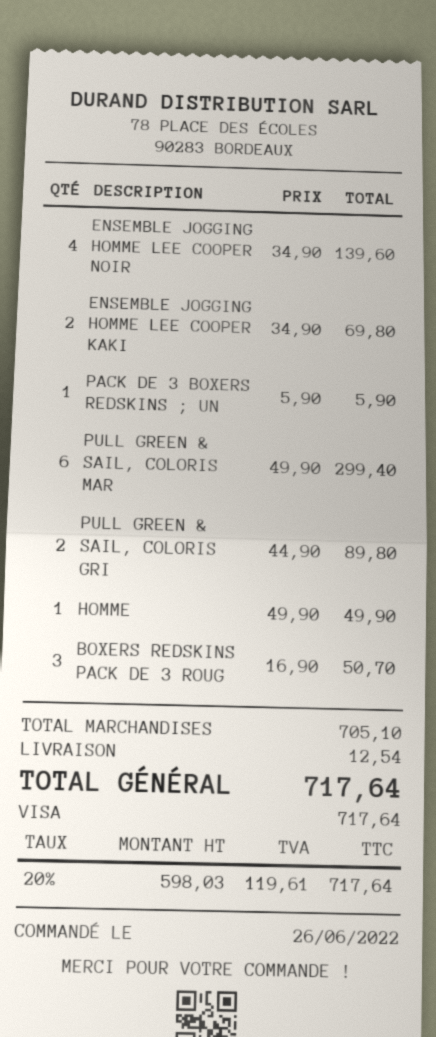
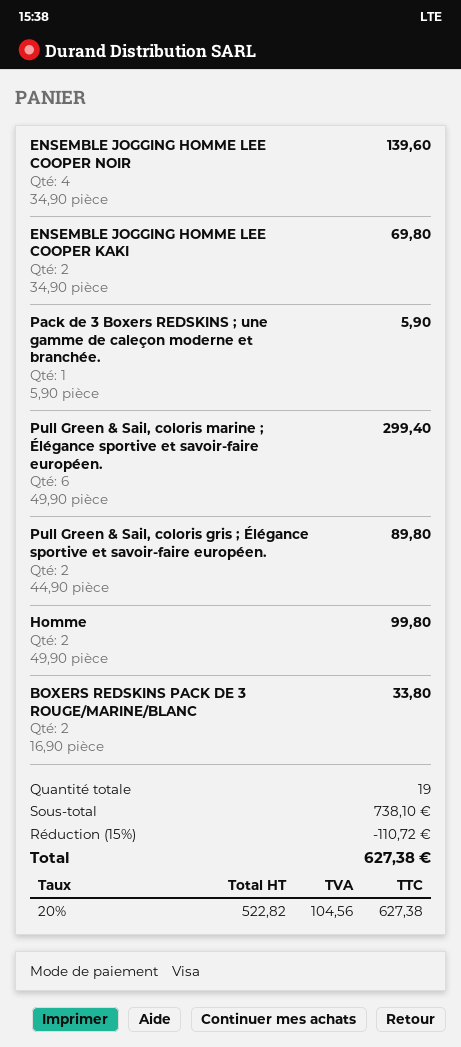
HOMME: 1 x 49.90 = 49.90 -> 2 x 49.90 = 99.80
BOXERS REDSKINS PACK DE 3 ROUG: 3 x 16.90 = 50.70 -> 2 x 16.90 = 33.80
subtotal: 705.10 -> 738.10
discount: none -> 15% = 110.72
shipping: 12.54 -> none
net: 598.03 -> 522.82
tax: 20% = 119.61 -> 20% = 104.56
total: 717.64 -> 627.38

